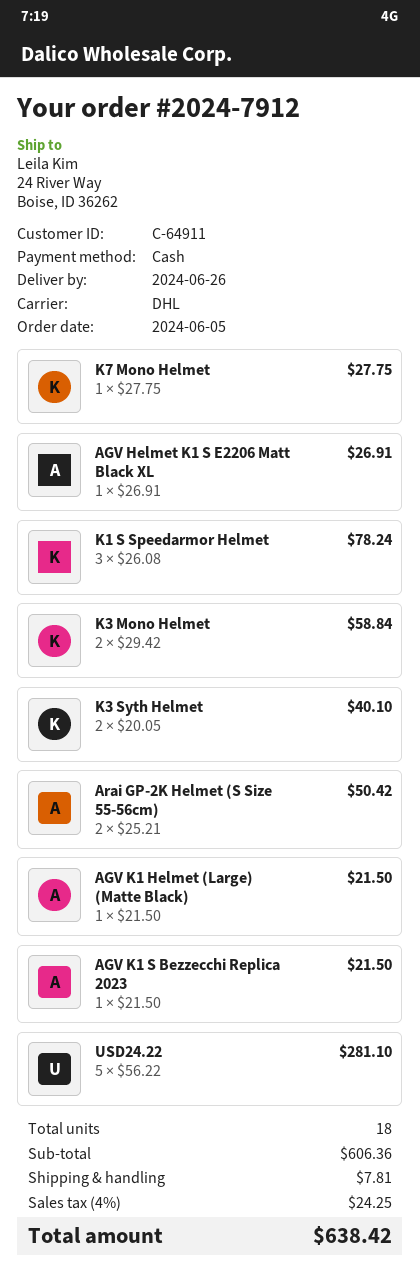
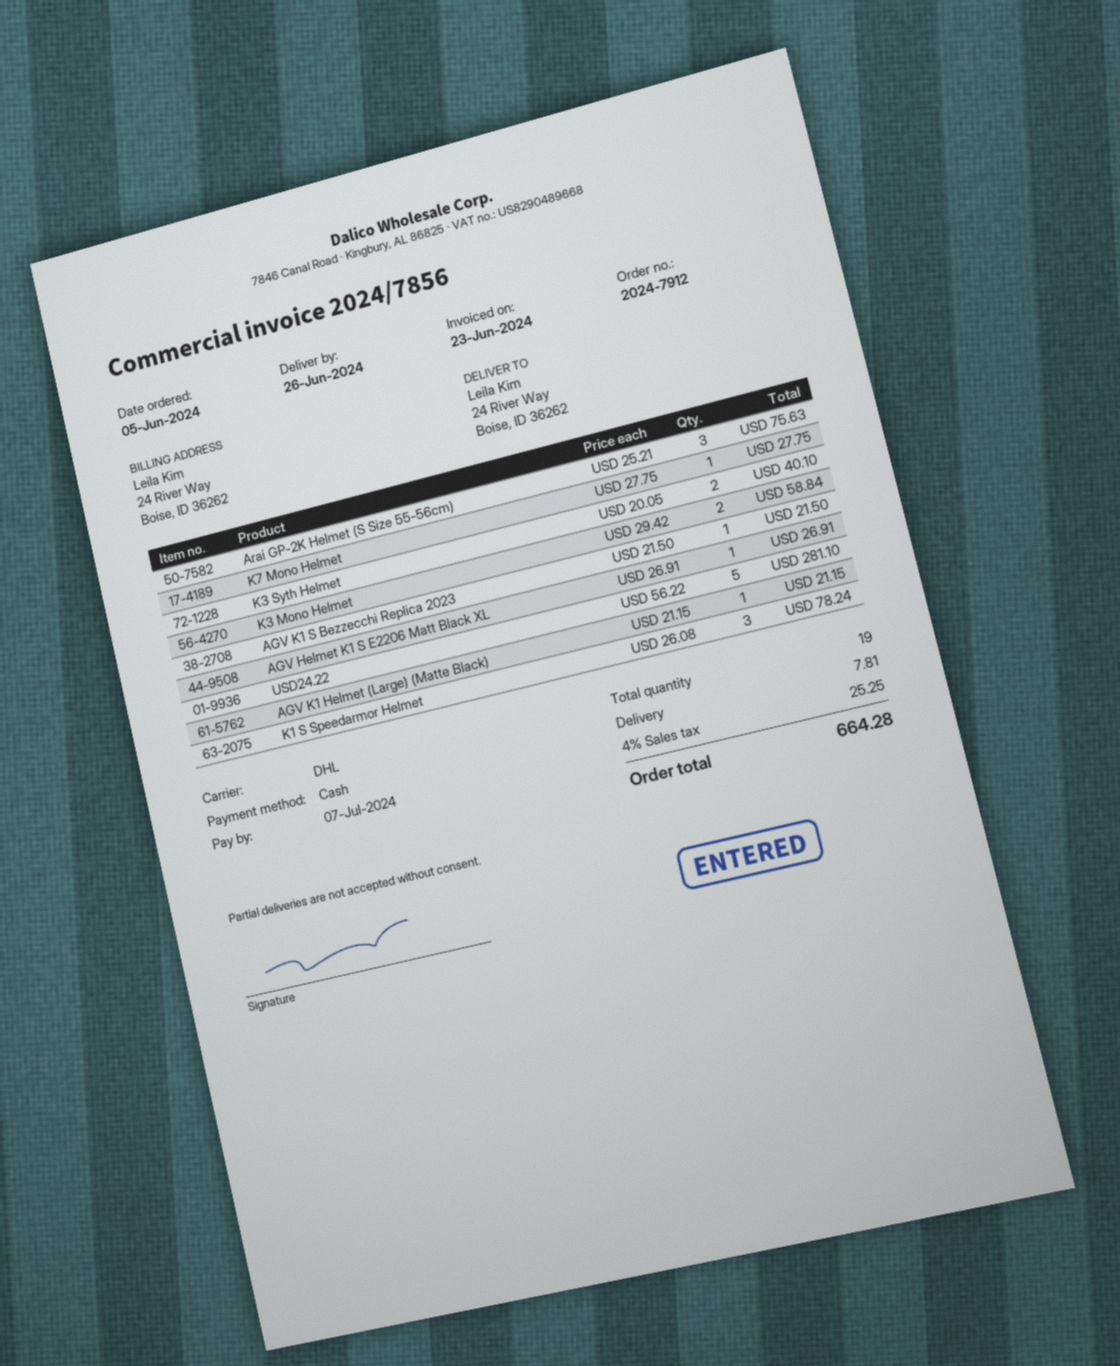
Arai GP-2K Helmet (S Size 55-56cm): 2 x 25.21 = 50.42 -> 3 x 25.21 = 75.63
AGV K1 Helmet (Large) (Matte Black): 1 x 21.50 = 21.50 -> 1 x 21.15 = 21.15
total quantity: 18 -> 19
tax: 4% = 24.25 -> 4% = 25.25
total: 638.42 -> 664.28

